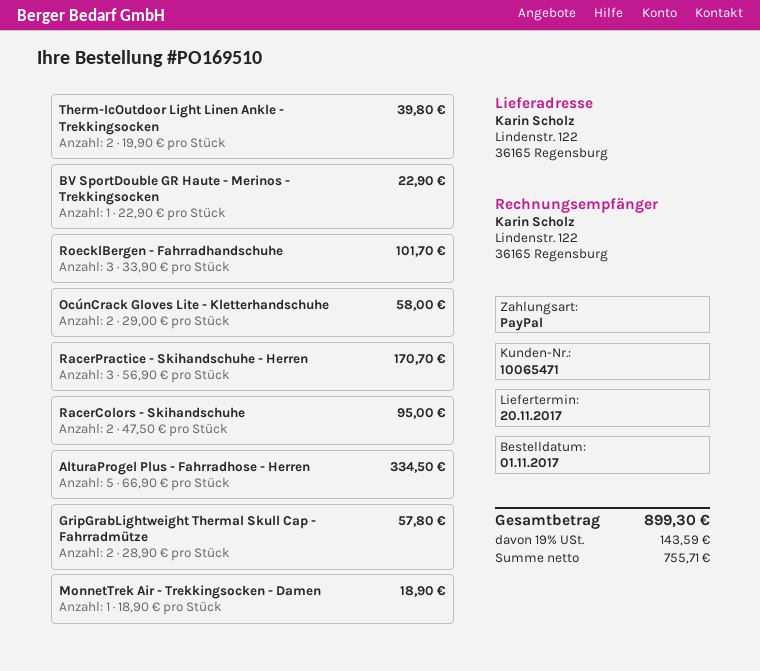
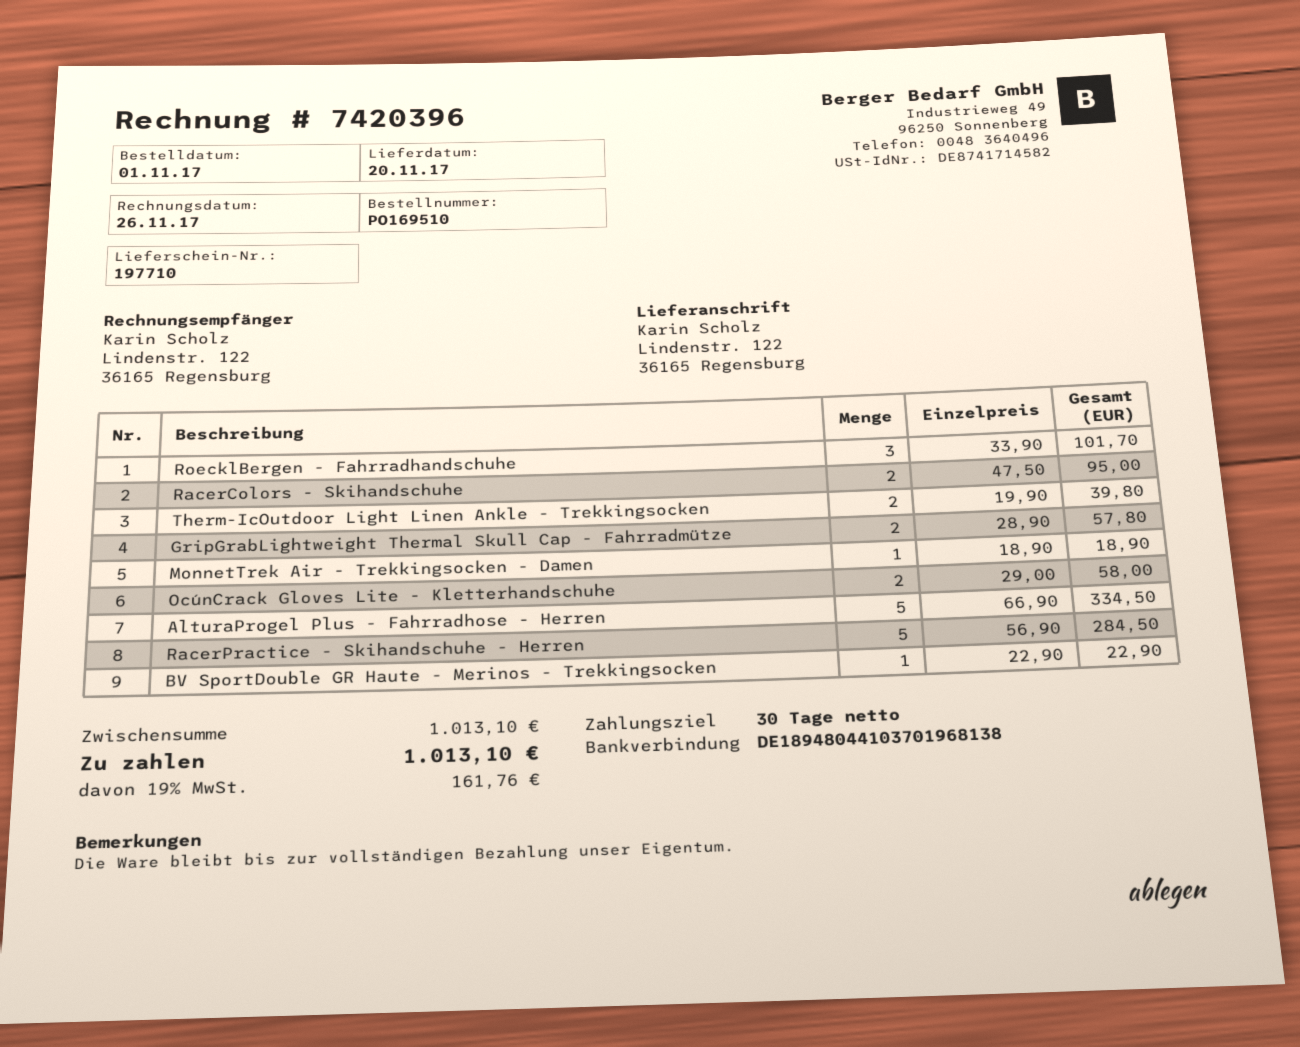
RacerPractice - Skihandschuhe - Herren: 3 x 56.90 = 170.70 -> 5 x 56.90 = 284.50
tax: 19% = 143.59 -> 19% = 161.76
total: 899.30 -> 1013.10

